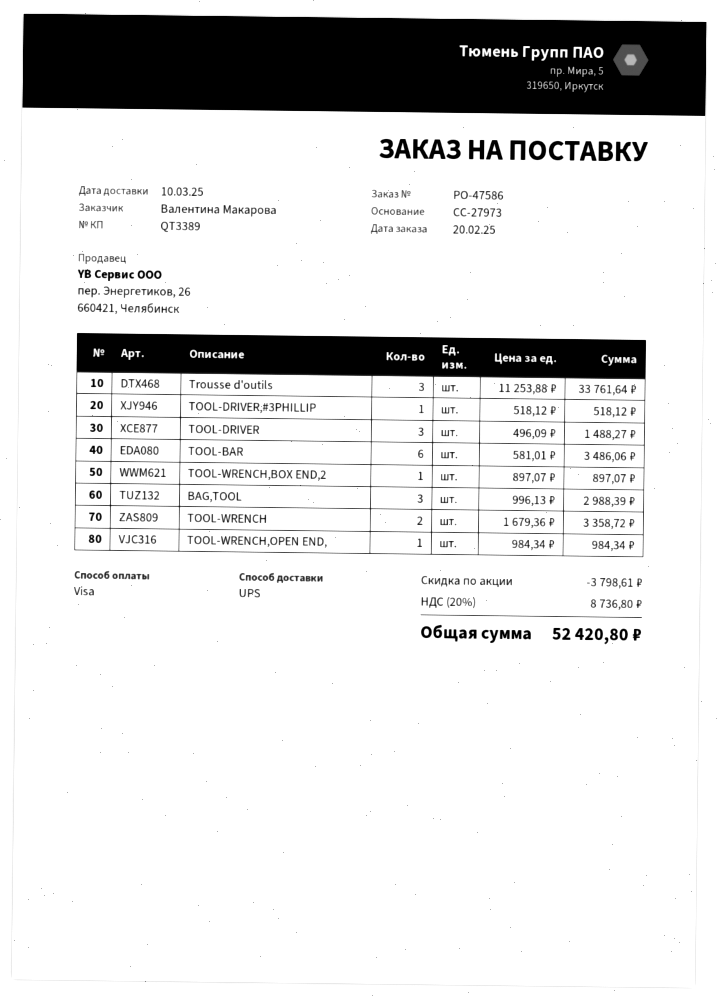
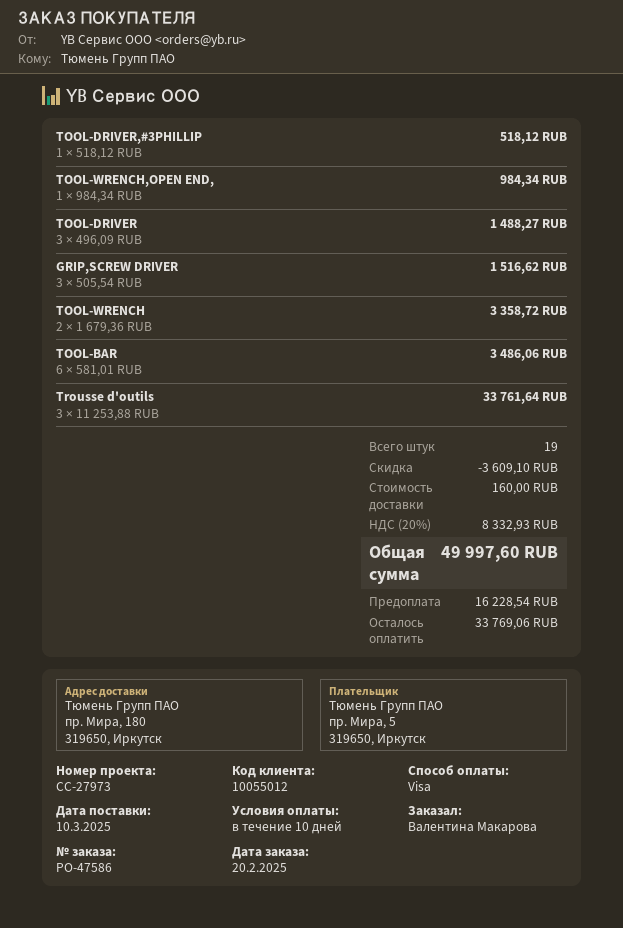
TOOL-WRENCH,BOX END,2: 1 x 897.07 = 897.07 -> none
BAG,TOOL: 3 x 996.13 = 2988.39 -> none
GRIP,SCREW DRIVER: none -> 3 x 505.54 = 1516.62
discount: 3798.61 -> 3609.10
shipping: none -> 160.00
tax: 20% = 8736.80 -> 20% = 8332.93
total: 52420.80 -> 49997.60

